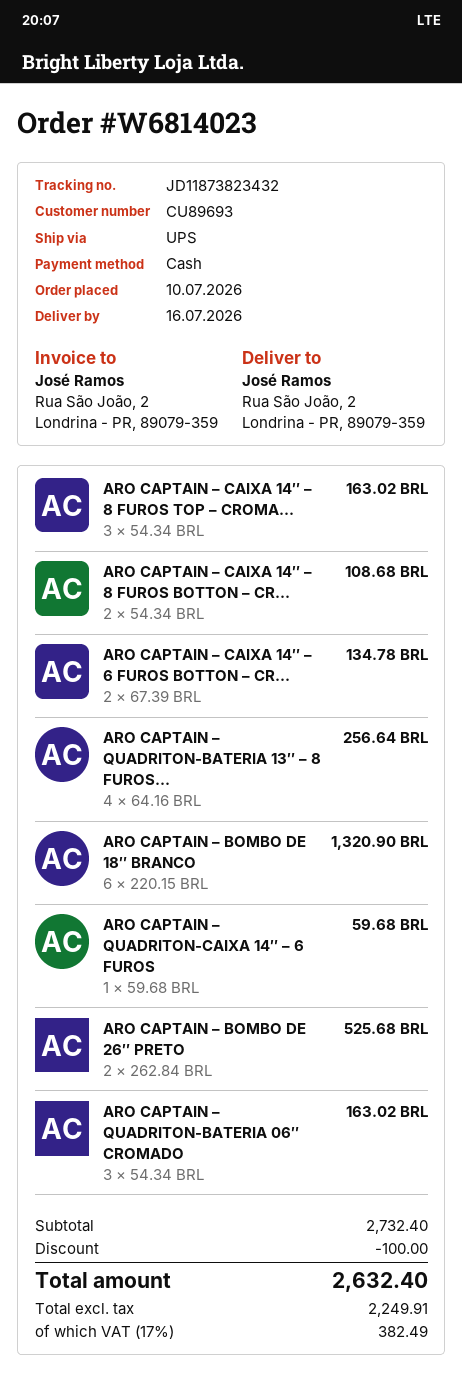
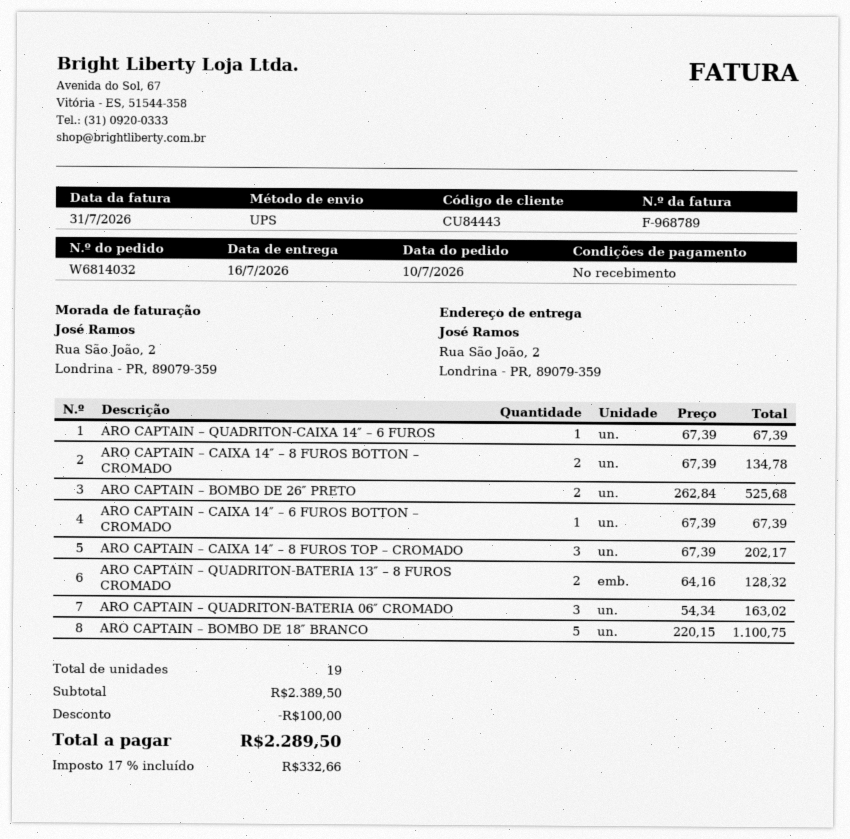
order number: W6814023 -> W6814032
customer number: CU89693 -> CU84443
ARO CAPTAIN – CAIXA 14″ – 8 FUROS TOP – CROMA...: 3 x 54.34 = 163.02 -> 3 x 67.39 = 202.17
ARO CAPTAIN – CAIXA 14″ – 8 FUROS BOTTON – CR...: 2 x 54.34 = 108.68 -> 2 x 67.39 = 134.78
ARO CAPTAIN – CAIXA 14″ – 6 FUROS BOTTON – CR...: 2 x 67.39 = 134.78 -> 1 x 67.39 = 67.39
ARO CAPTAIN – QUADRITON-BATERIA 13″ – 8 FUROS...: 4 x 64.16 = 256.64 -> 2 x 64.16 = 128.32
ARO CAPTAIN – BOMBO DE 18″ BRANCO: 6 x 220.15 = 1320.90 -> 5 x 220.15 = 1100.75
ARO CAPTAIN – QUADRITON-CAIXA 14″ – 6 FUROS: 1 x 59.68 = 59.68 -> 1 x 67.39 = 67.39
subtotal: 2732.40 -> 2389.50
tax: 17% = 382.49 -> 17% = 332.66
total: 2632.40 -> 2289.50

